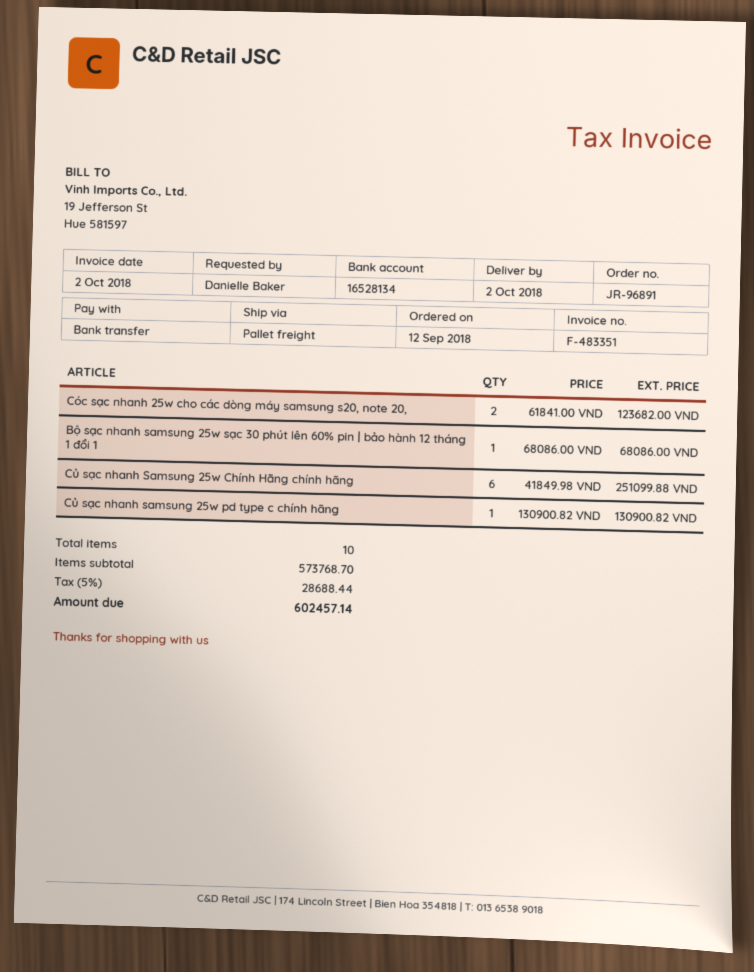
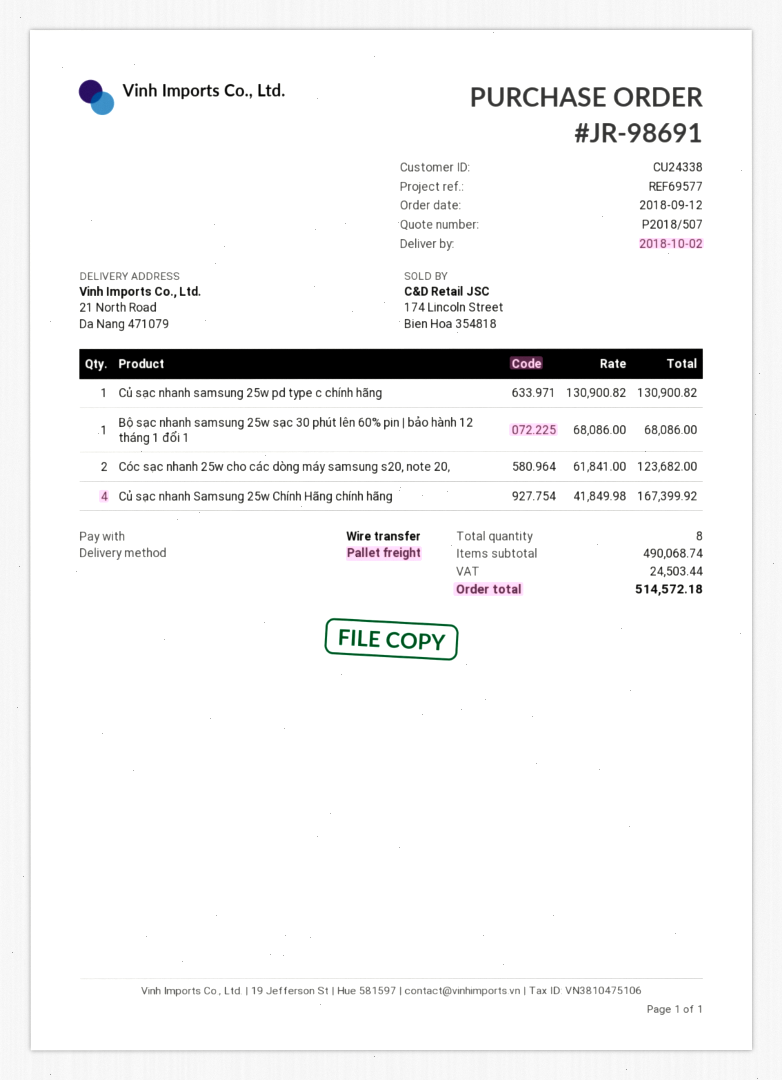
order number: JR-96891 -> JR-98691
Củ sạc nhanh Samsung 25w Chính Hãng chính hãng: 6 x 41849.98 = 251099.88 -> 4 x 41849.98 = 167399.92
total quantity: 10 -> 8
subtotal: 573768.70 -> 490068.74
tax: 28688.44 -> 24503.44
total: 602457.14 -> 514572.18

